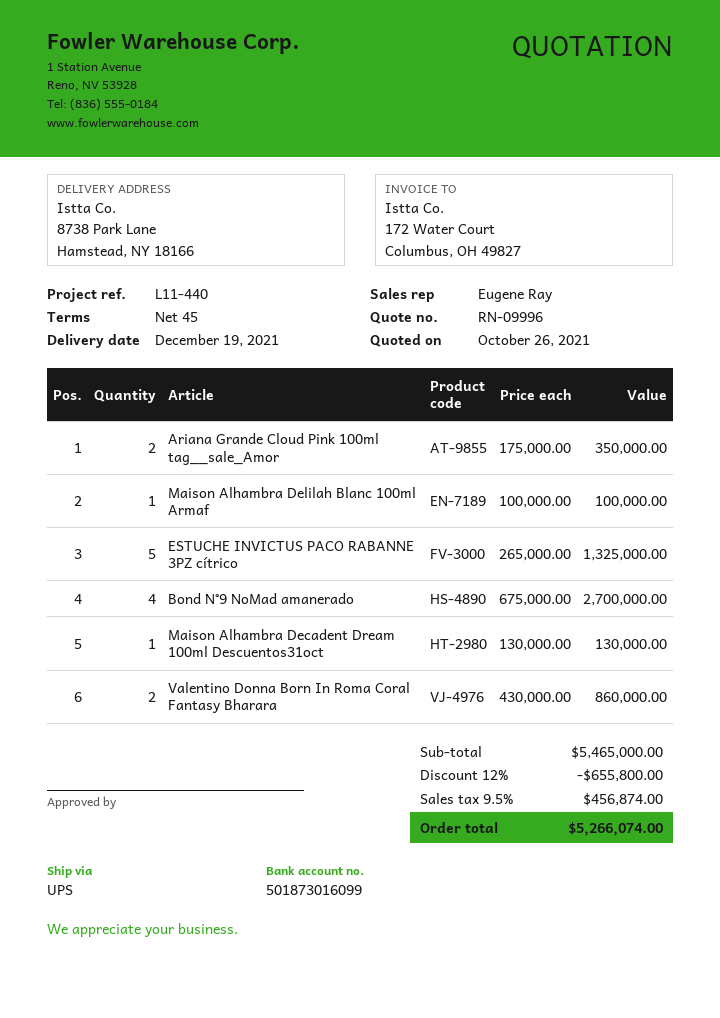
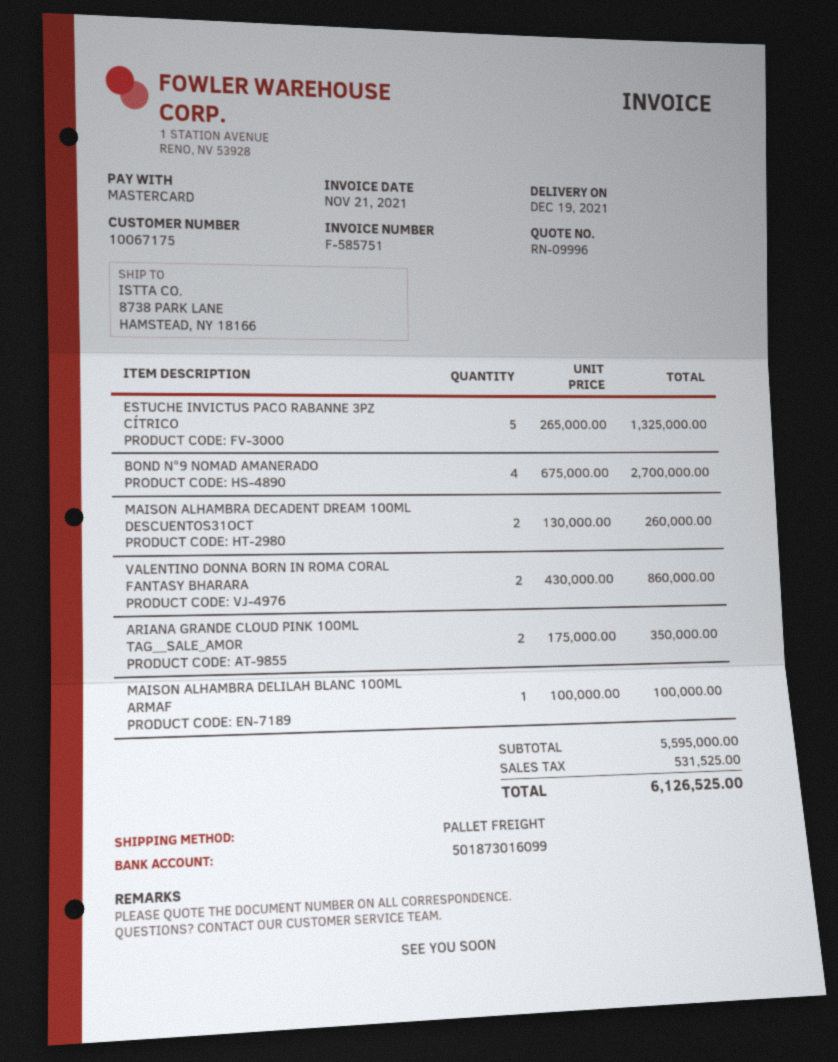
shipping method: UPS -> pallet freight
Maison Alhambra Decadent Dream 100ml Descuentos31oct: 1 x 130000.00 = 130000.00 -> 2 x 130000.00 = 260000.00
subtotal: 5465000.00 -> 5595000.00
discount: 12% = 655800.00 -> none
tax: 456874.00 -> 531525.00
total: 5266074.00 -> 6126525.00

